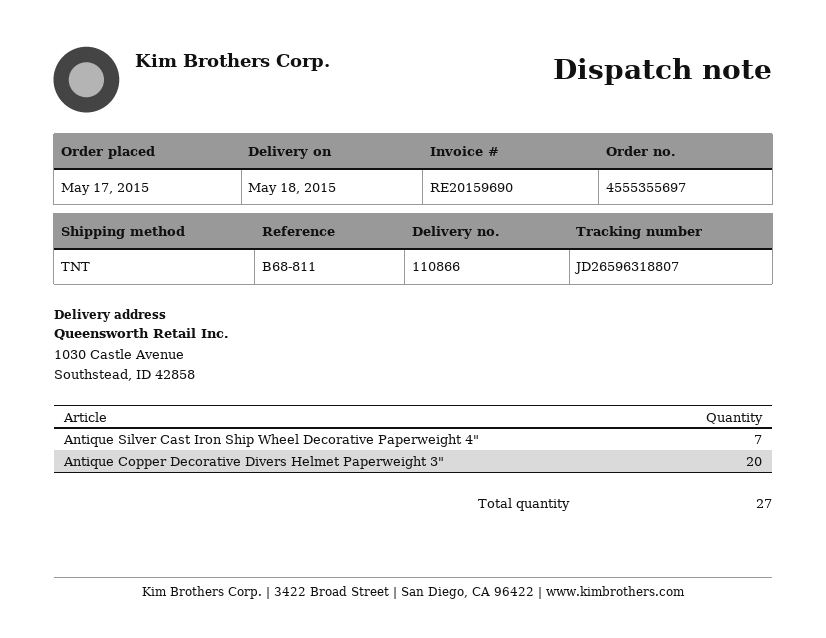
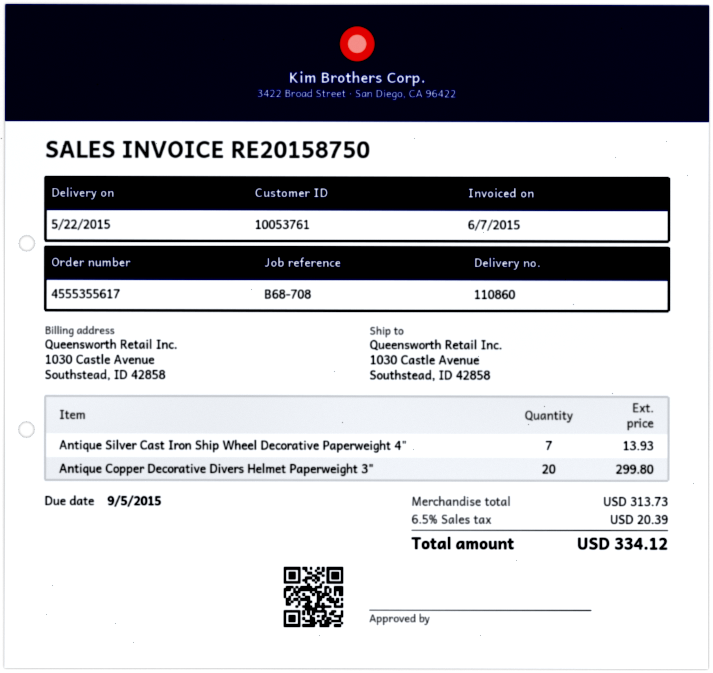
order number: 4555355697 -> 4555355617
delivery note number: 110866 -> 110860
delivery date: 2015-05-18 -> 2015-05-22
invoice number: RE20159690 -> RE20158750
reference: B68-811 -> B68-708

